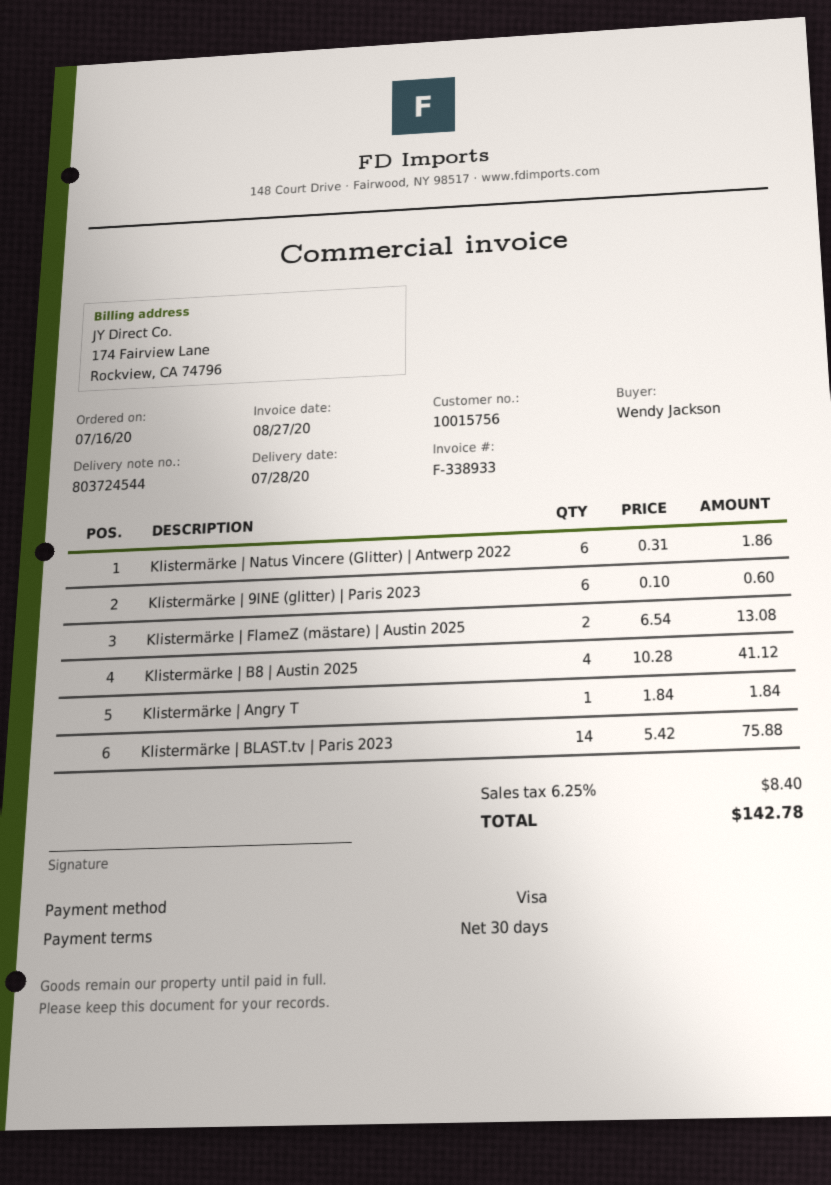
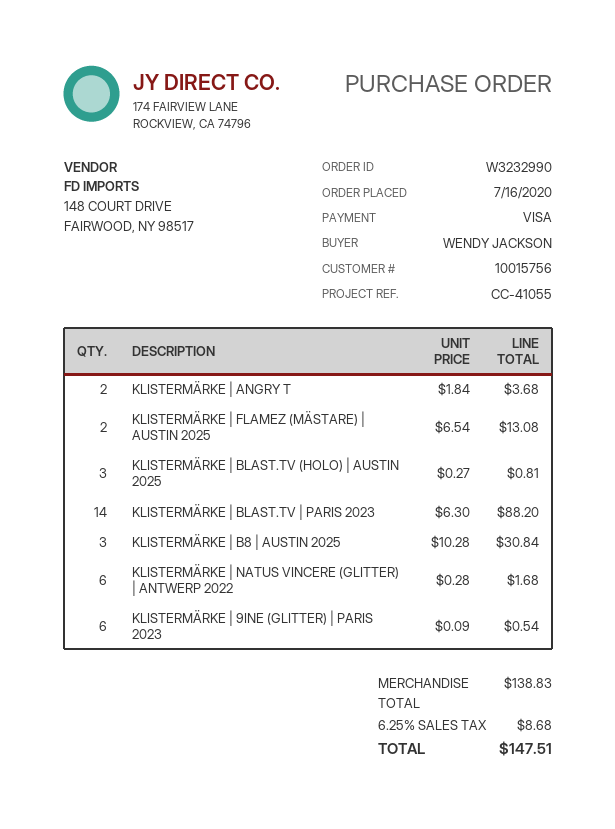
Klistermärke | Natus Vincere (Glitter) | Antwerp 2022: 6 x 0.31 = 1.86 -> 6 x 0.28 = 1.68
Klistermärke | 9INE (glitter) | Paris 2023: 6 x 0.10 = 0.60 -> 6 x 0.09 = 0.54
Klistermärke | B8 | Austin 2025: 4 x 10.28 = 41.12 -> 3 x 10.28 = 30.84
Klistermärke | Angry T: 1 x 1.84 = 1.84 -> 2 x 1.84 = 3.68
Klistermärke | BLAST.tv | Paris 2023: 14 x 5.42 = 75.88 -> 14 x 6.30 = 88.20
KLISTERMÄRKE | BLAST.TV (HOLO) | AUSTIN 2025: none -> 3 x 0.27 = 0.81
tax: 6.25% = 8.40 -> 6.25% = 8.68
total: 142.78 -> 147.51

